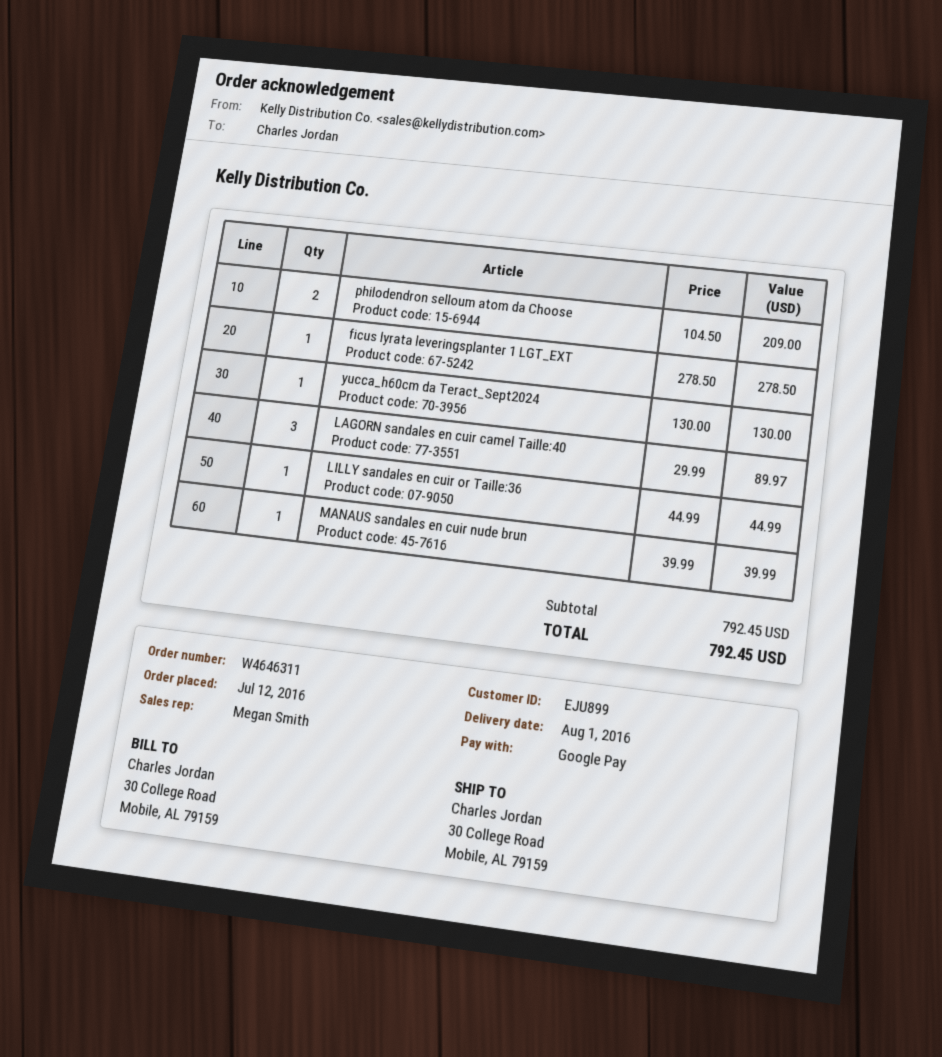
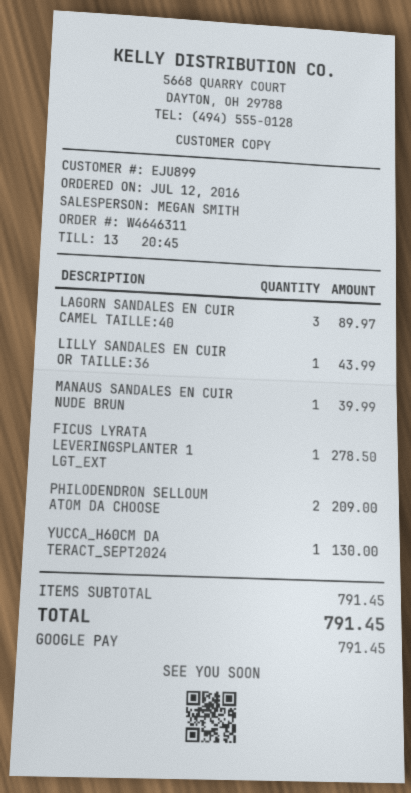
LILLY sandales en cuir or Taille:36: 1 for 44.99 -> 1 for 43.99
subtotal: 792.45 -> 791.45
total: 792.45 -> 791.45

